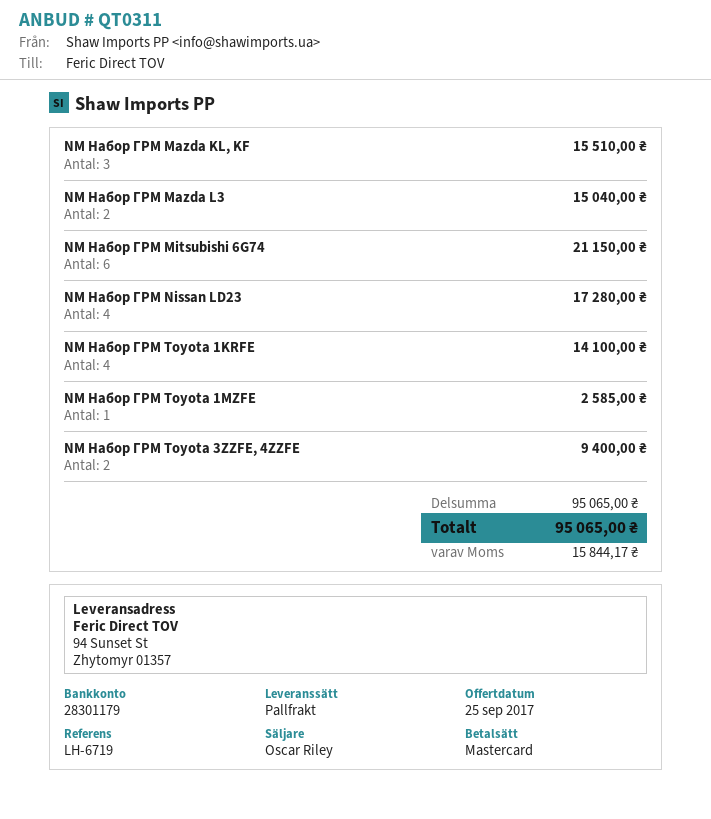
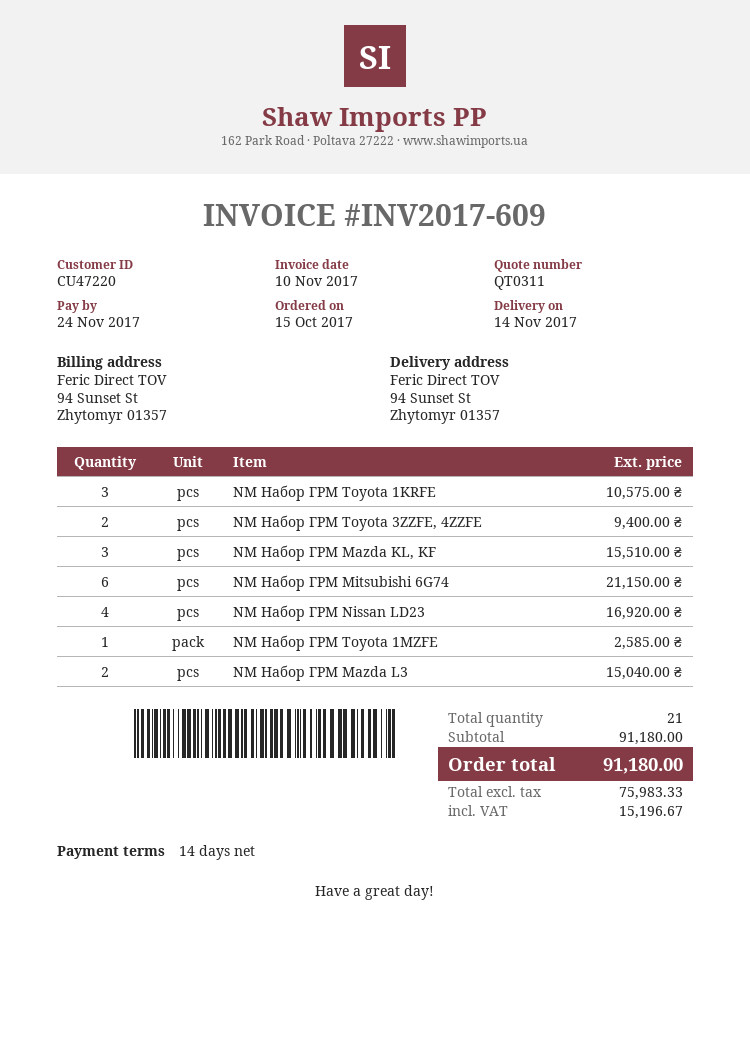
NM Набор ГРМ Nissan LD23: 4 for 17280.00 -> 4 for 16920.00
NM Набор ГРМ Toyota 1KRFE: 4 for 14100.00 -> 3 for 10575.00
subtotal: 95065.00 -> 91180.00
tax: 15844.17 -> 15196.67
total: 95065.00 -> 91180.00

